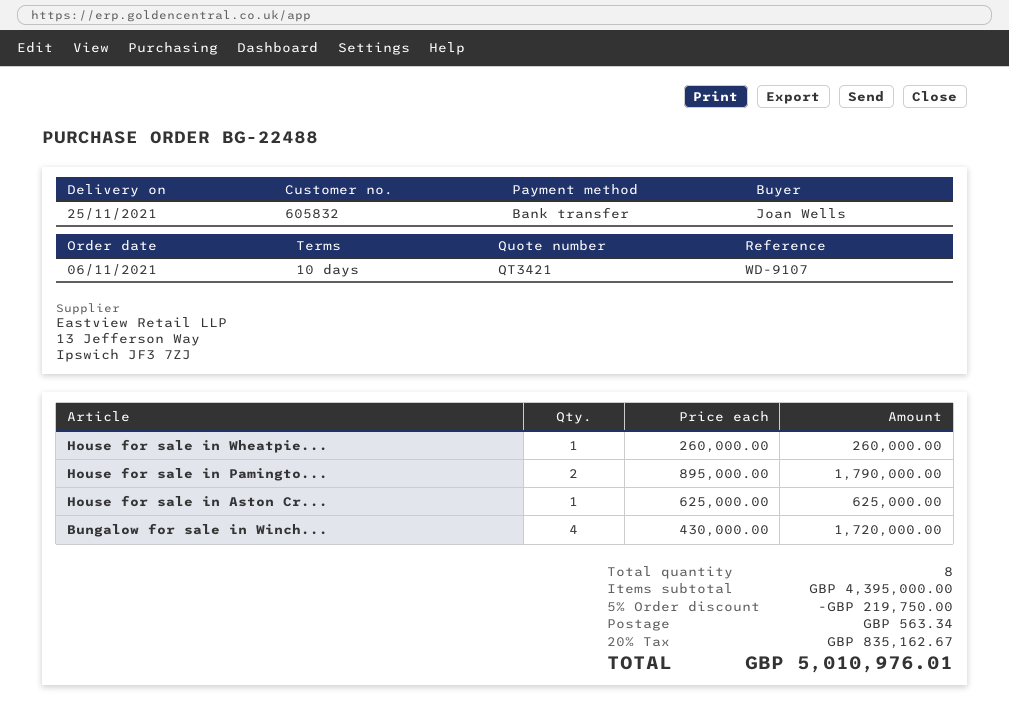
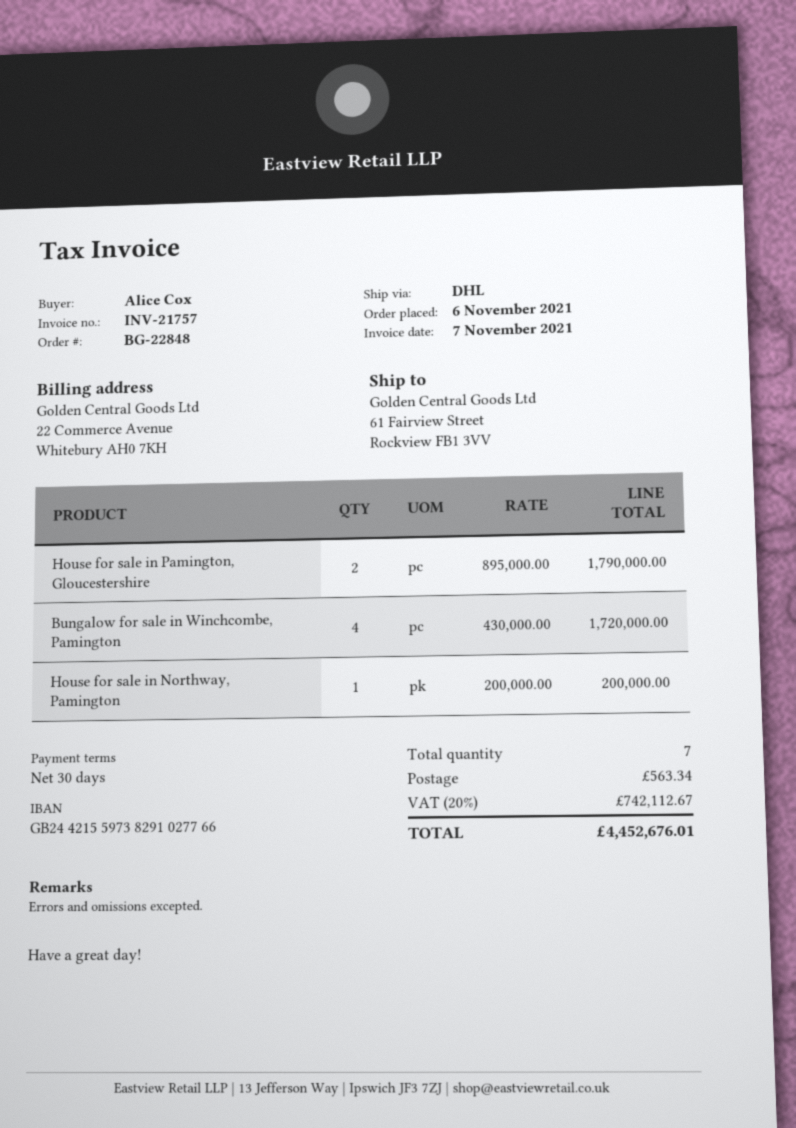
order number: BG-22488 -> BG-22848
payment terms: 10 days -> 30 days
ordered by: Joan Wells -> Alice Cox
House for sale in Wheatpie...: 1 x 260000.00 = 260000.00 -> none
House for sale in Aston Cr...: 1 x 625000.00 = 625000.00 -> none
House for sale in Northway, Pamington: none -> 1 x 200000.00 = 200000.00
total quantity: 8 -> 7
discount: 5% = 219750.00 -> none
tax: 20% = 835162.67 -> 20% = 742112.67
total: 5010976.01 -> 4452676.01

